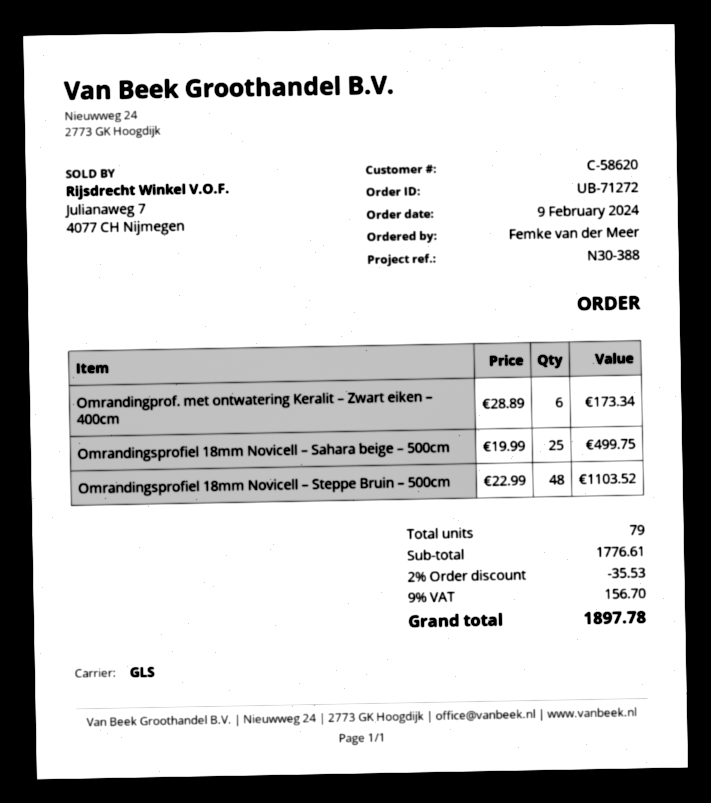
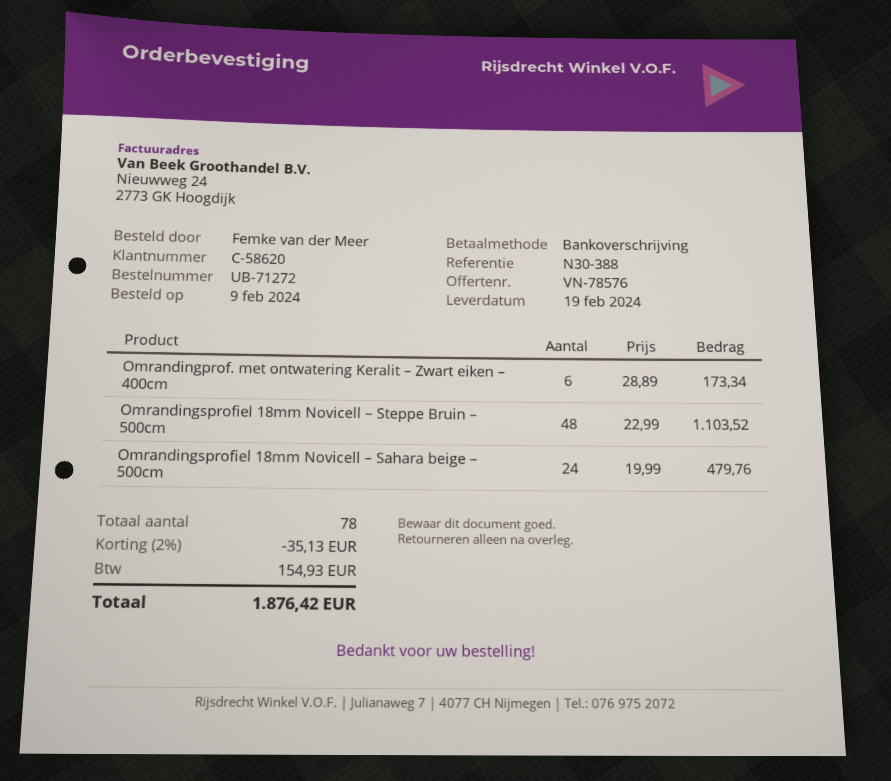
Omrandingsprofiel 18mm Novicell – Sahara beige – 500cm: 25 x 19.99 = 499.75 -> 24 x 19.99 = 479.76
total quantity: 79 -> 78
discount: 2% = 35.53 -> 2% = 35.13
tax: 156.70 -> 154.93
total: 1897.78 -> 1876.42

